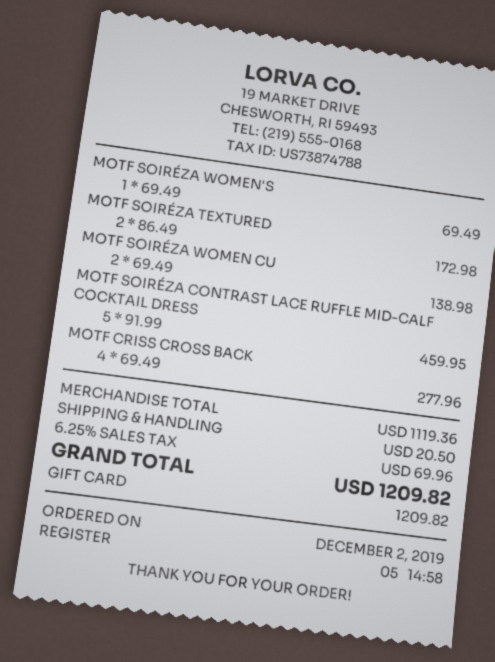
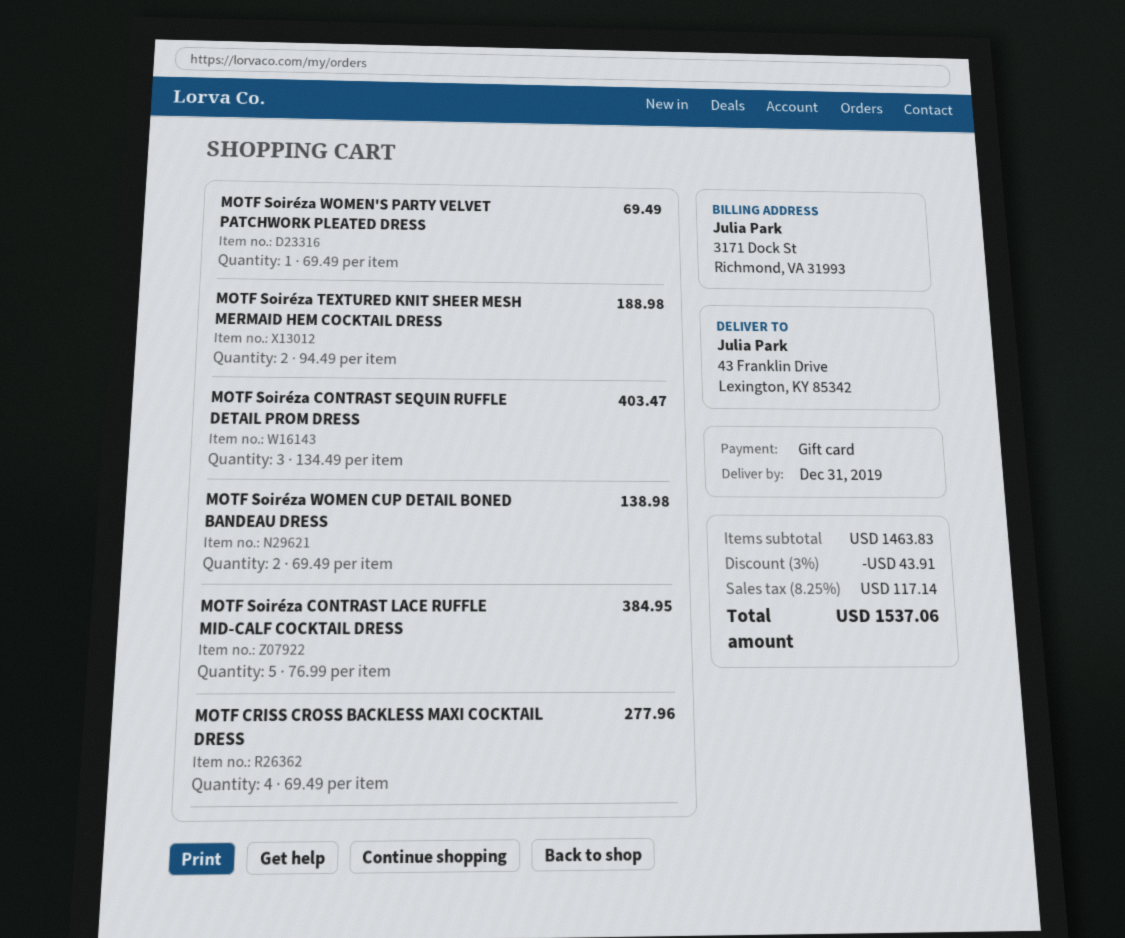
MOTF SOIRÉZA TEXTURED: 2 x 86.49 = 172.98 -> 2 x 94.49 = 188.98
MOTF SOIRÉZA CONTRAST LACE RUFFLE MID-CALF COCKTAIL DRESS: 5 x 91.99 = 459.95 -> 5 x 76.99 = 384.95
MOTF Soiréza CONTRAST SEQUIN RUFFLE DETAIL PROM DRESS: none -> 3 x 134.49 = 403.47
subtotal: 1119.36 -> 1463.83
discount: none -> 3% = 43.91
shipping: 20.50 -> none
tax: 6.25% = 69.96 -> 8.25% = 117.14
total: 1209.82 -> 1537.06

